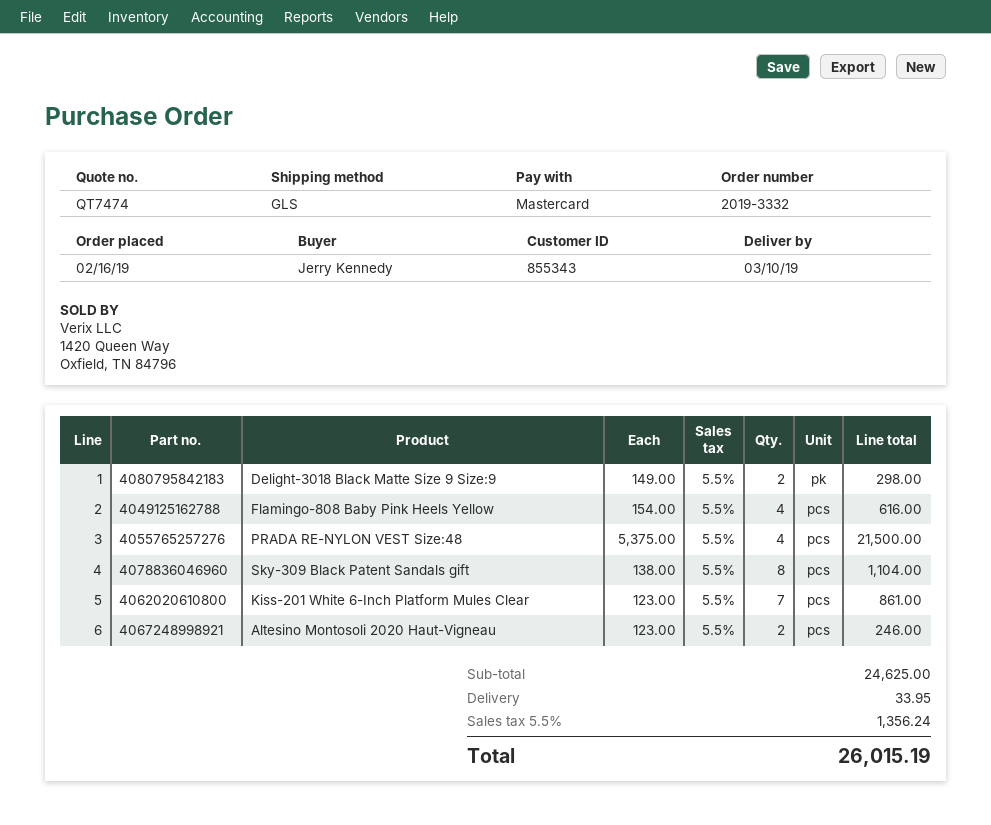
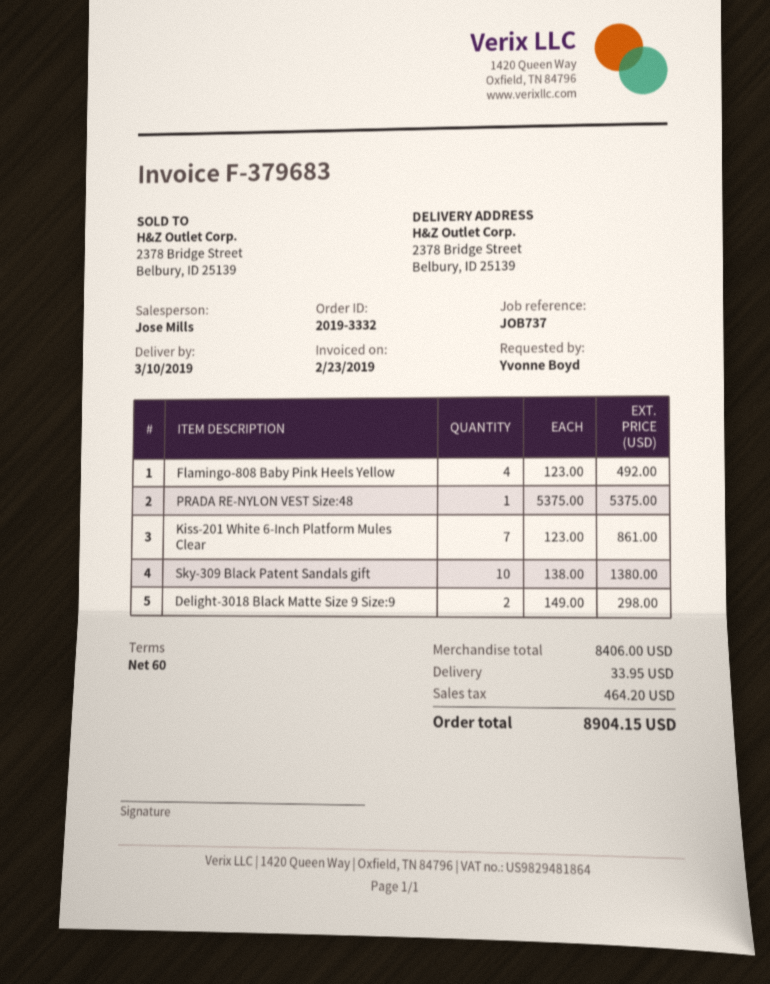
ordered by: Jerry Kennedy -> Yvonne Boyd
Flamingo-808 Baby Pink Heels Yellow: 4 x 154.00 = 616.00 -> 4 x 123.00 = 492.00
PRADA RE-NYLON VEST Size:48: 4 x 5375.00 = 21500.00 -> 1 x 5375.00 = 5375.00
Sky-309 Black Patent Sandals gift: 8 x 138.00 = 1104.00 -> 10 x 138.00 = 1380.00
Altesino Montosoli 2020 Haut-Vigneau: 2 x 123.00 = 246.00 -> none
subtotal: 24625.00 -> 8406.00
tax: 1356.24 -> 464.20
total: 26015.19 -> 8904.15

